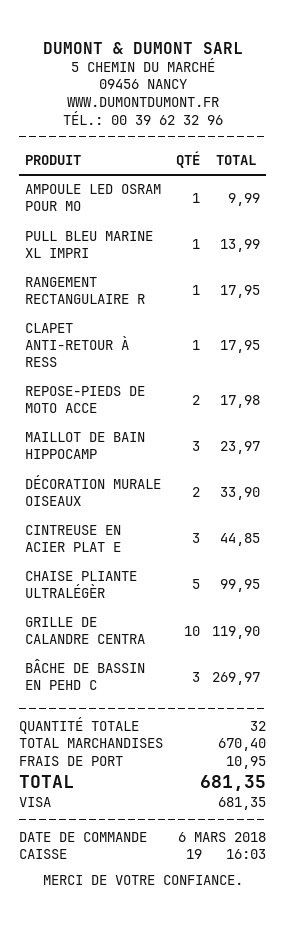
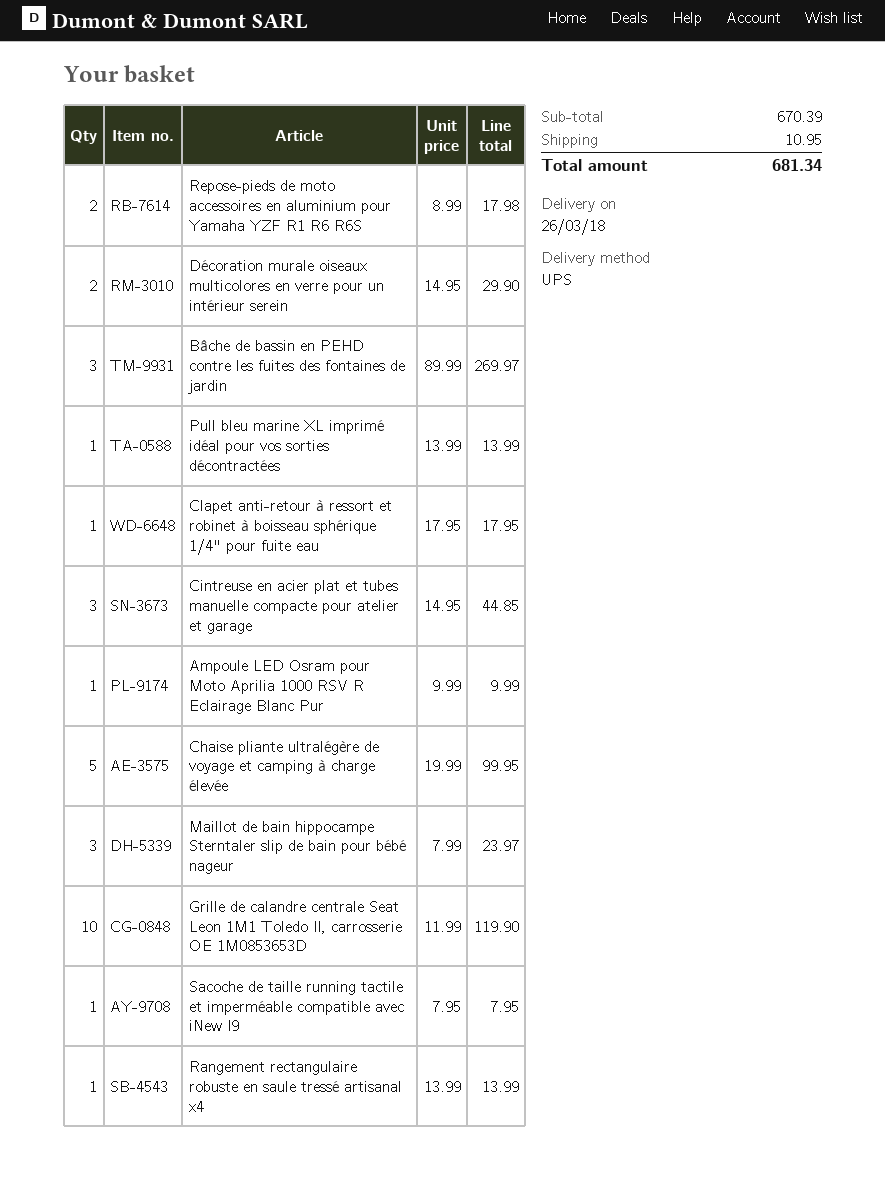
RANGEMENT RECTANGULAIRE R: 1 for 17.95 -> 1 for 13.99
DÉCORATION MURALE OISEAUX: 2 for 33.90 -> 2 for 29.90
Sacoche de taille running tactile et imperméable compatible avec iNew I9: none -> 1 for 7.95
subtotal: 670.40 -> 670.39
total: 681.35 -> 681.34

